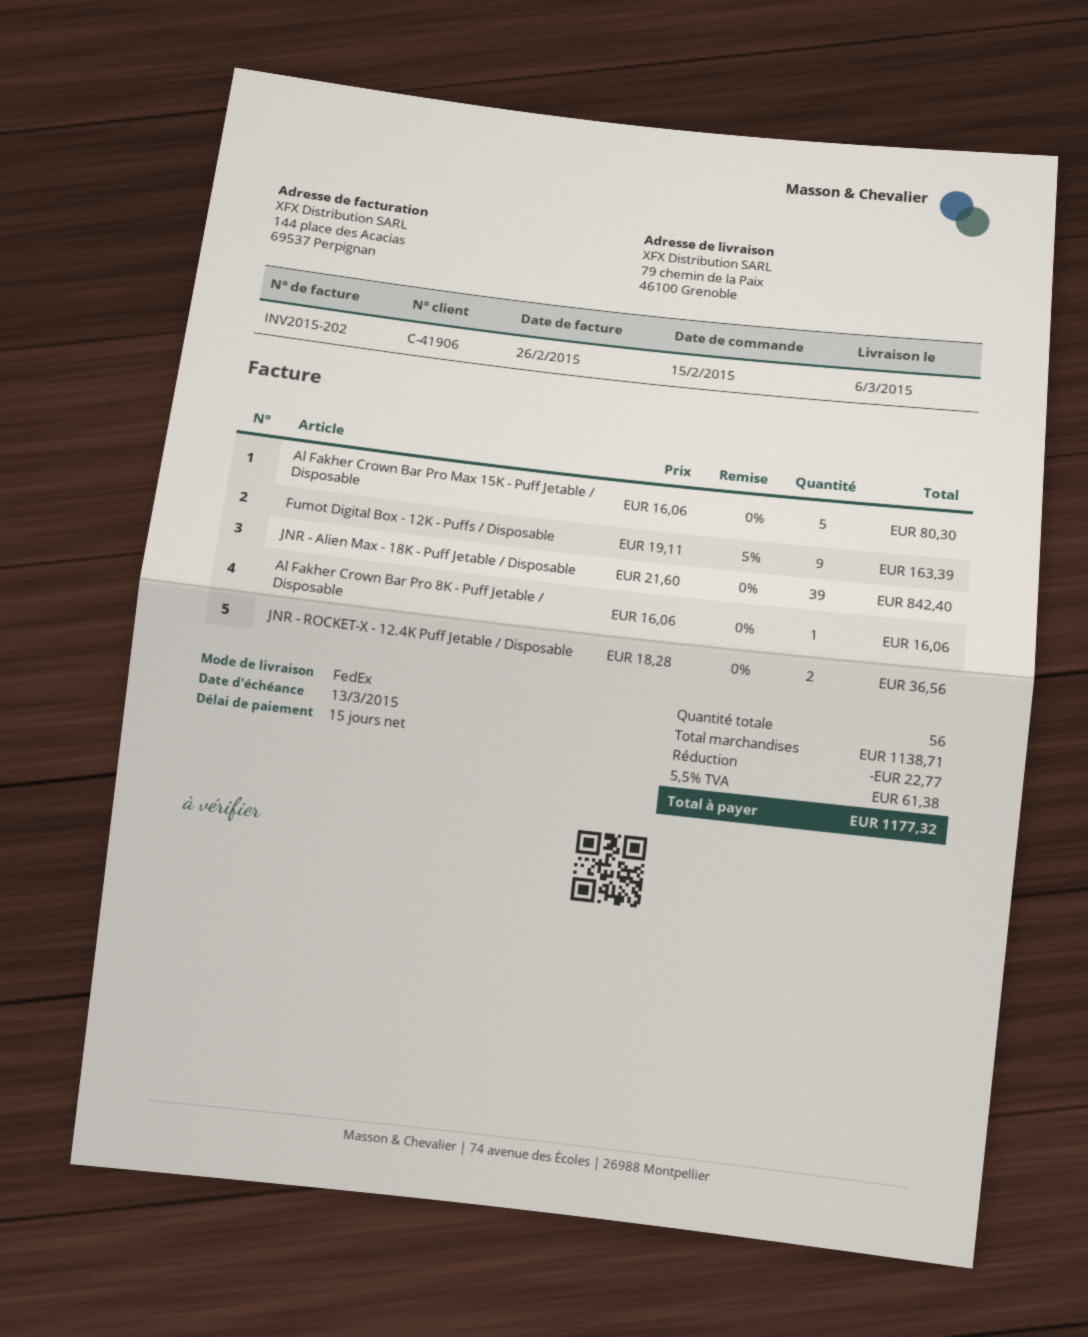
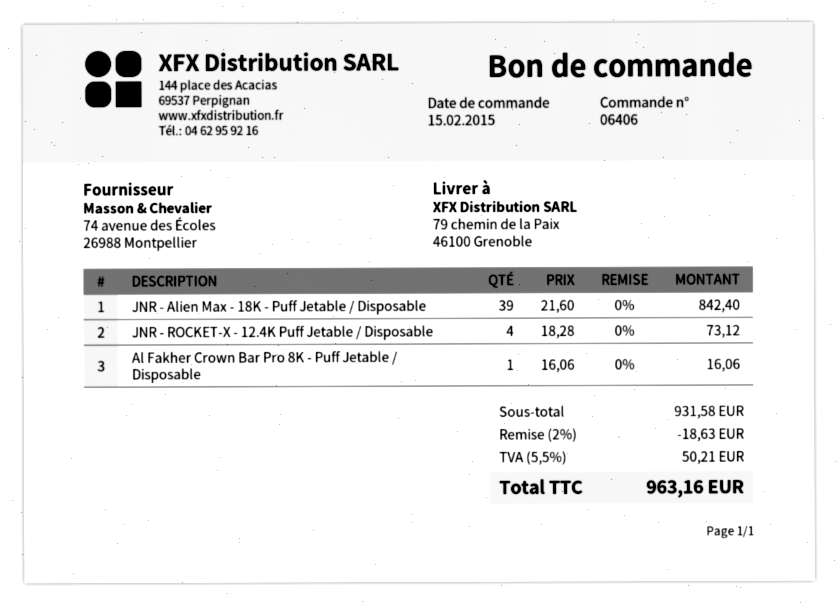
Al Fakher Crown Bar Pro Max 15K - Puff Jetable / Disposable: 5 x 16.06 = 80.30 -> none
Fumot Digital Box - 12K - Puffs / Disposable: 9 x 19.11 - 5% = 163.39 -> none
JNR - ROCKET-X - 12.4K Puff Jetable / Disposable: 2 x 18.28 = 36.56 -> 4 x 18.28 = 73.12
subtotal: 1138.71 -> 931.58
discount: 22.77 -> 18.63
tax: 5.5% = 61.38 -> 5.5% = 50.21
total: 1177.32 -> 963.16

